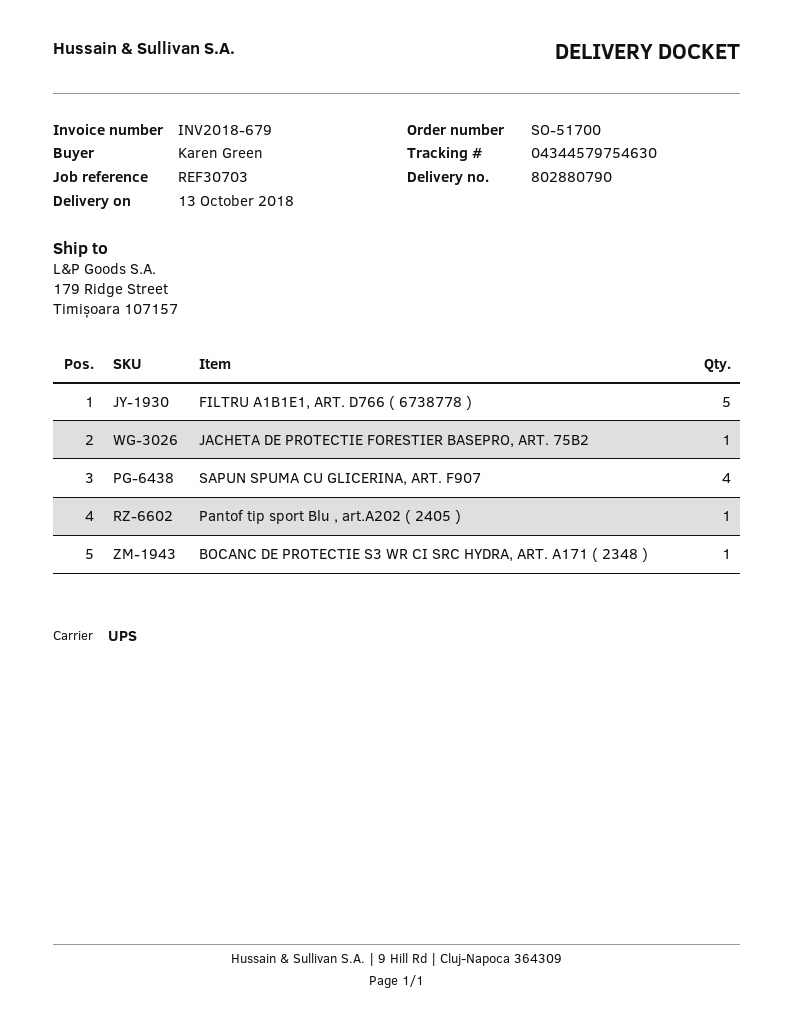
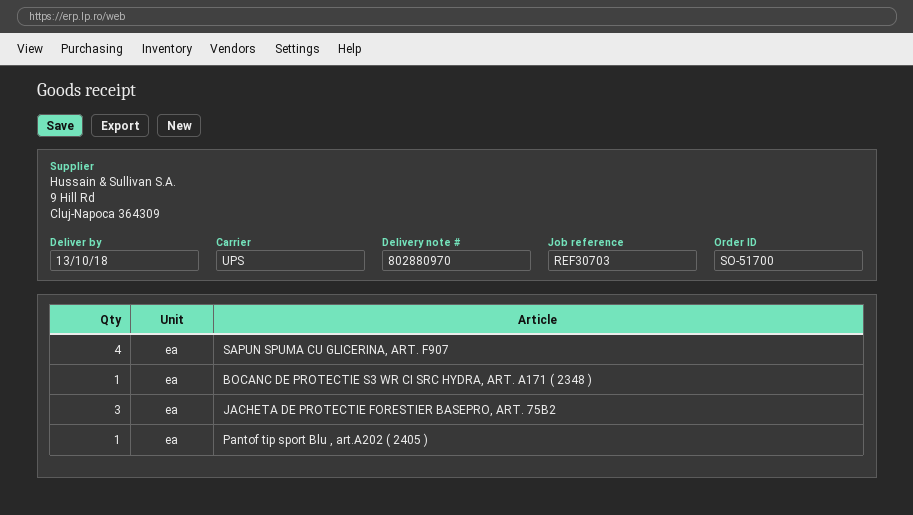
delivery note number: 802880790 -> 802880970
FILTRU A1B1E1, ART. D766 ( 6738778 ): 5 -> none
JACHETA DE PROTECTIE FORESTIER BASEPRO, ART. 75B2: 1 -> 3

